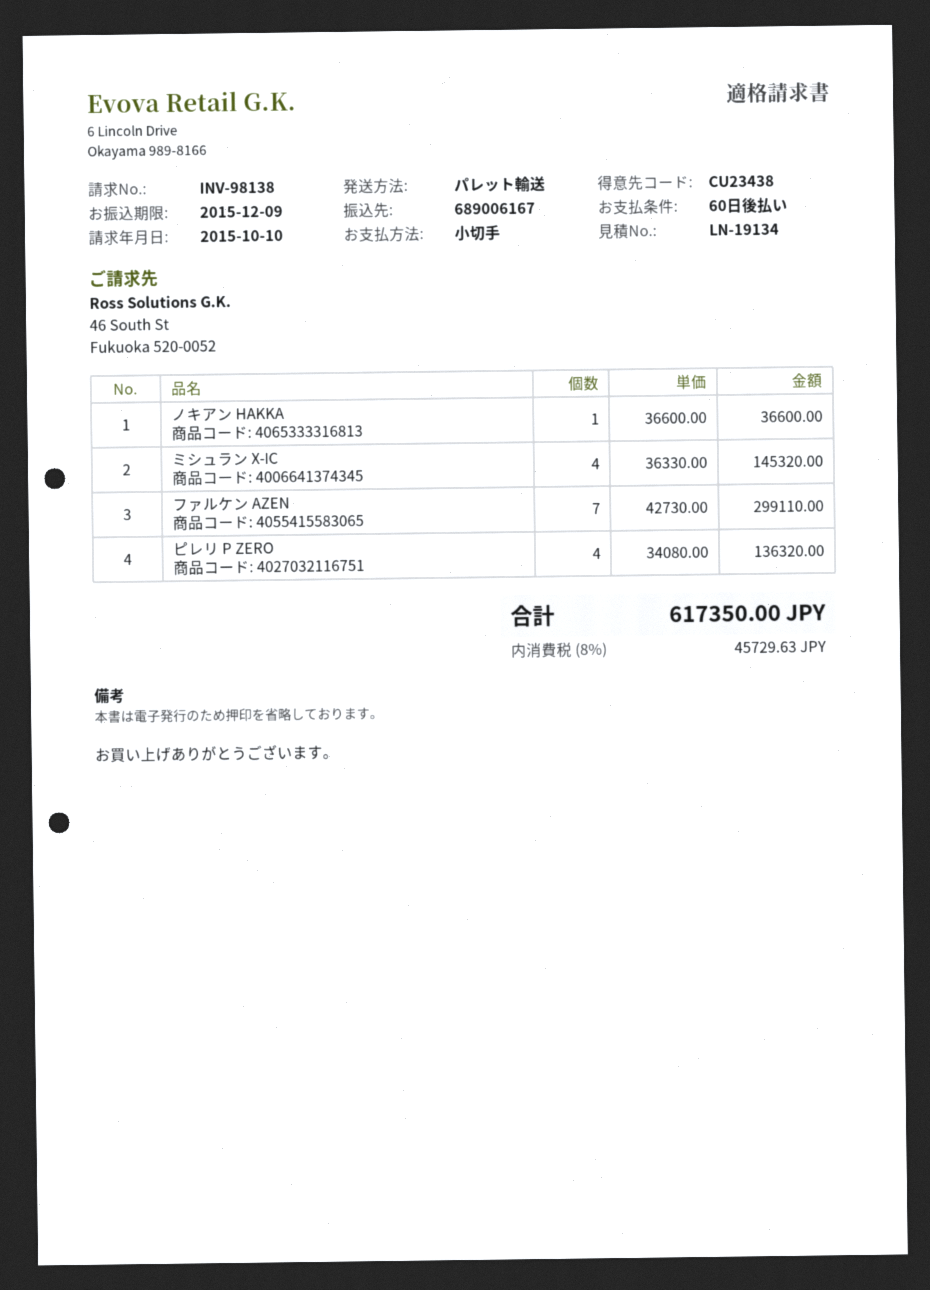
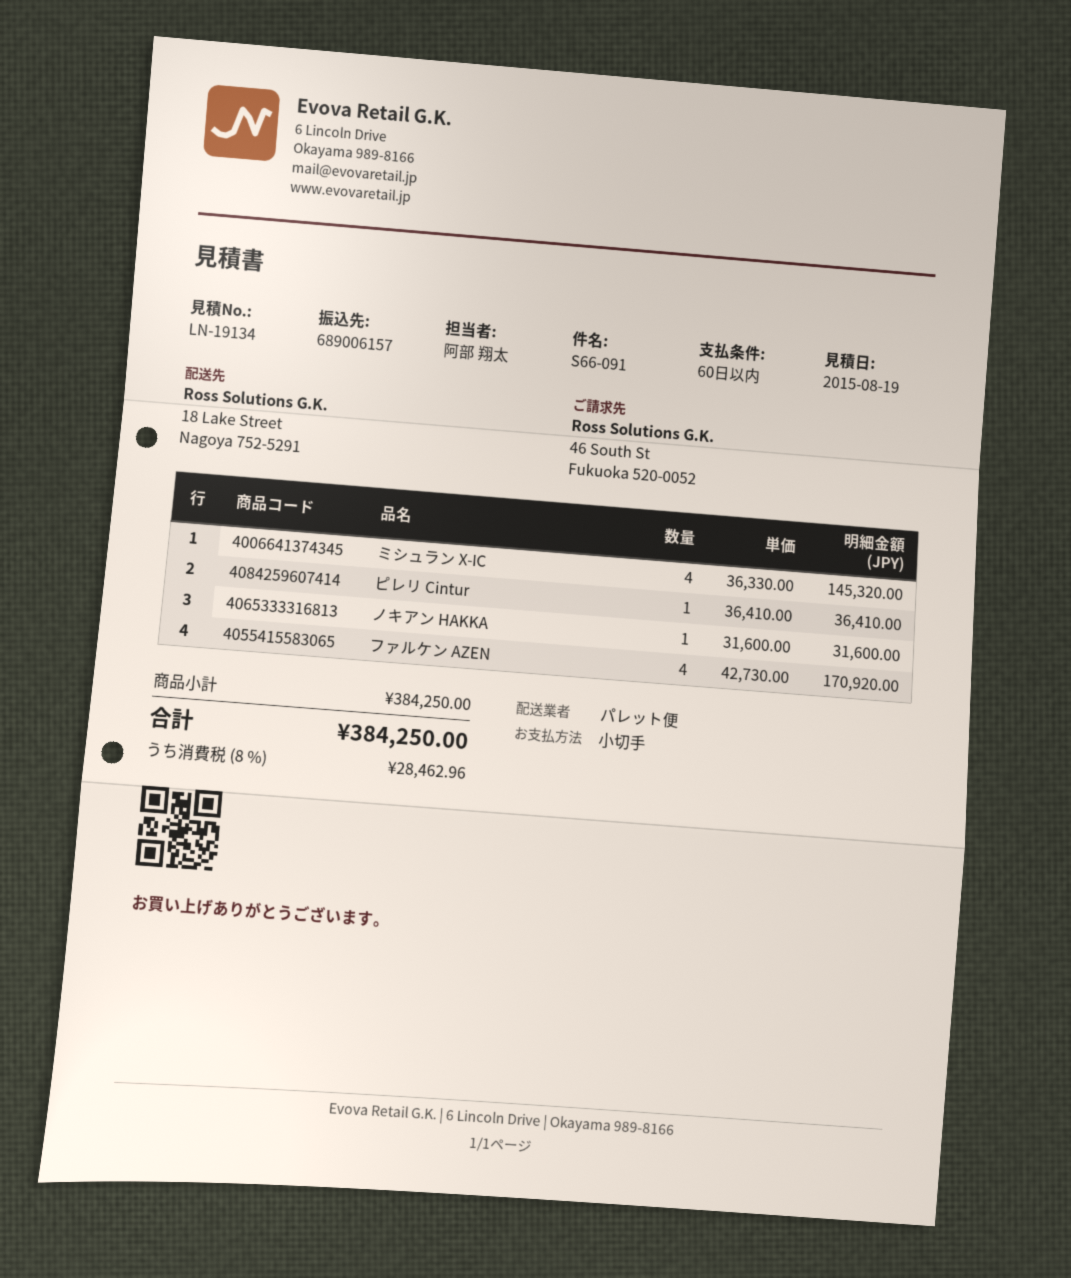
bank account: 689006167 -> 689006157
ノキアン HAKKA: 1 x 36600.00 = 36600.00 -> 1 x 31600.00 = 31600.00
ファルケン AZEN: 7 x 42730.00 = 299110.00 -> 4 x 42730.00 = 170920.00
ピレリ P ZERO: 4 x 34080.00 = 136320.00 -> none
ピレリ Cintur: none -> 1 x 36410.00 = 36410.00
tax: 8% = 45729.63 -> 8% = 28462.96
total: 617350.00 -> 384250.00

